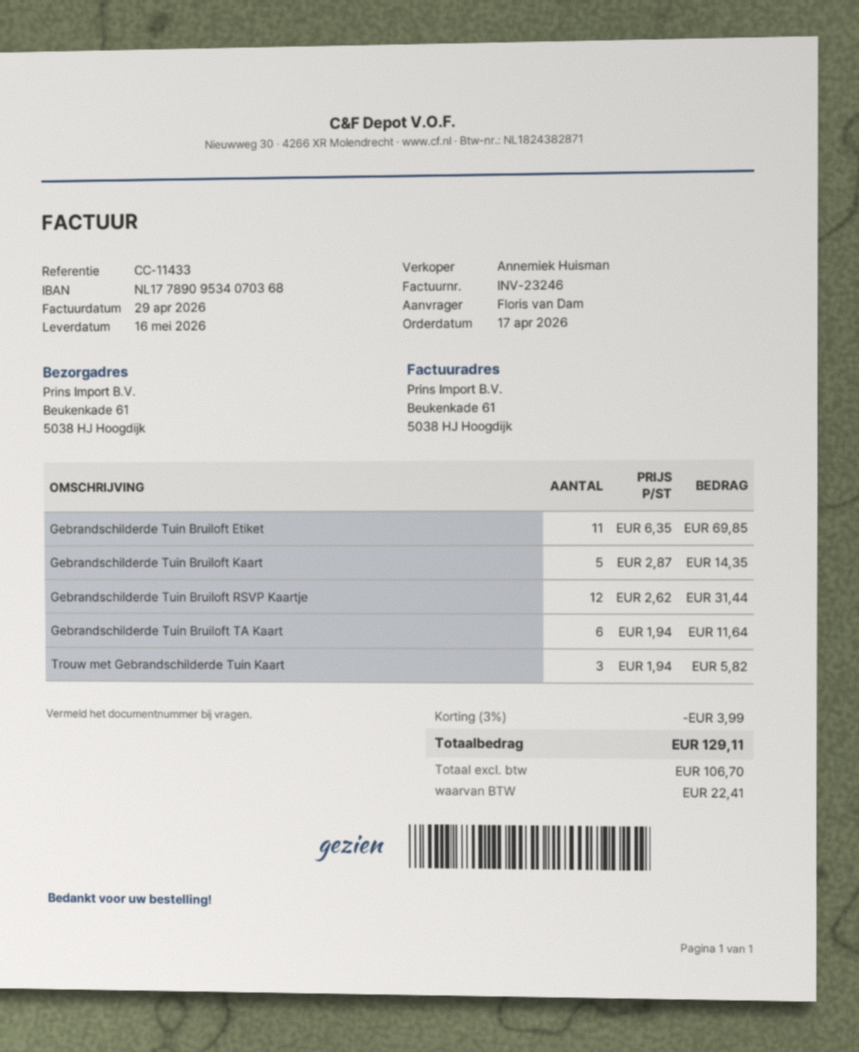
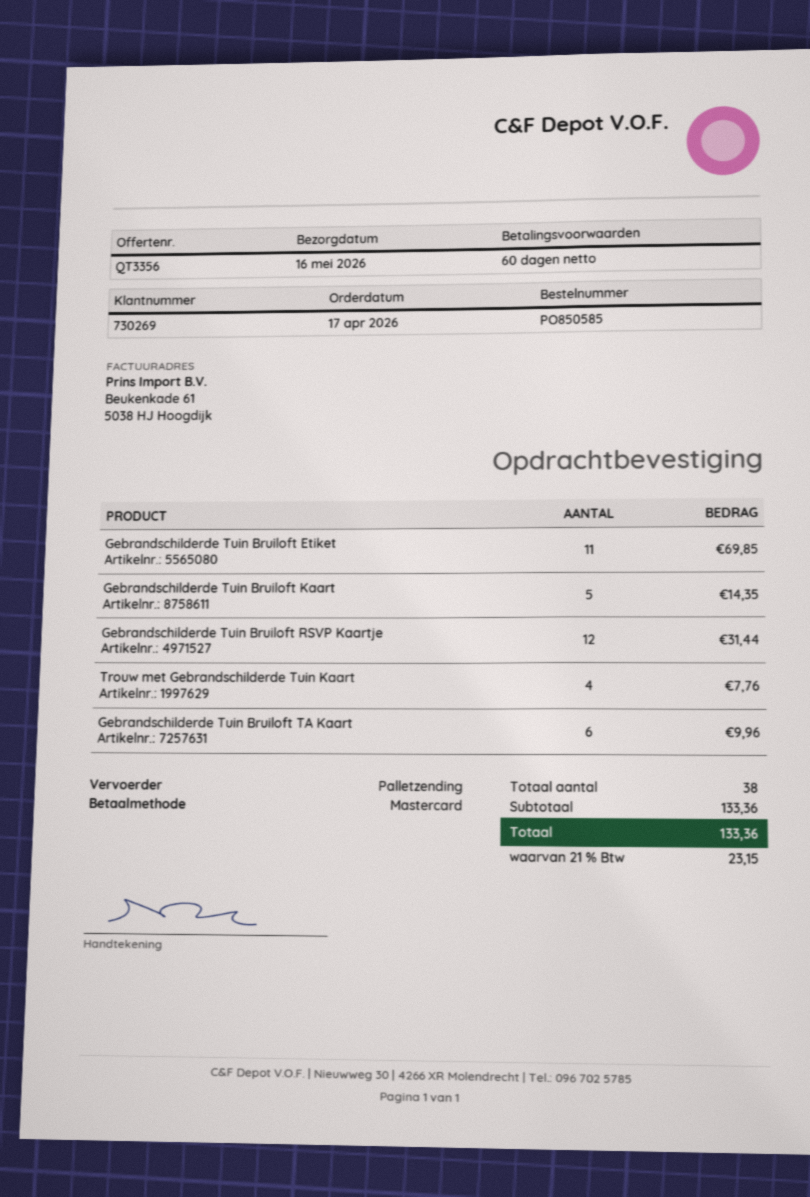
Gebrandschilderde Tuin Bruiloft TA Kaart: 6 for 11.64 -> 6 for 9.96
Trouw met Gebrandschilderde Tuin Kaart: 3 for 5.82 -> 4 for 7.76
discount: 3% = 3.99 -> none
tax: 22.41 -> 23.15
total: 129.11 -> 133.36

